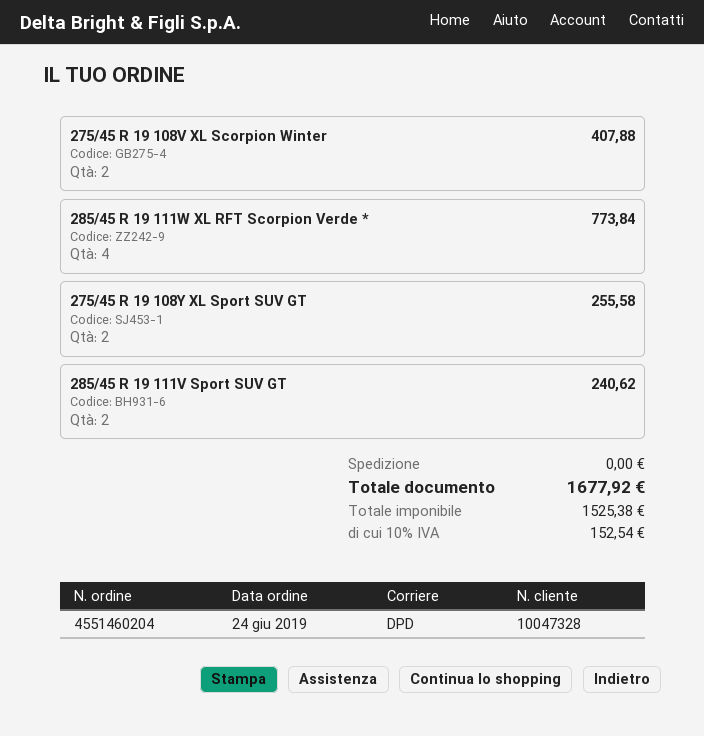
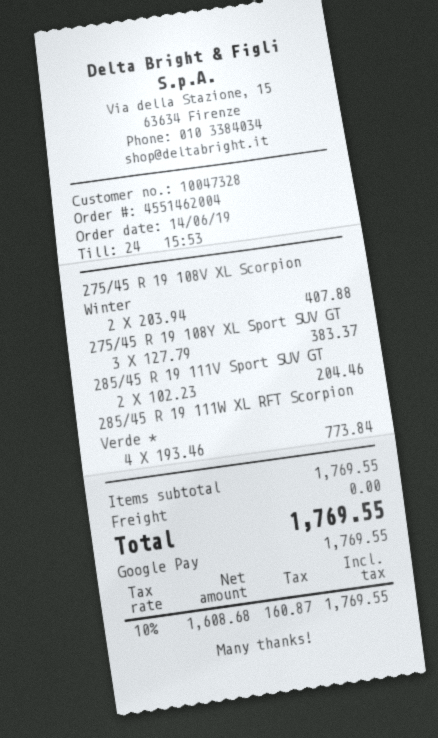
order number: 4551460204 -> 4551462004
order date: 2019-06-24 -> 2019-06-14
275/45 R 19 108Y XL Sport SUV GT: 2 for 255.58 -> 3 for 383.37
285/45 R 19 111V Sport SUV GT: 2 for 240.62 -> 2 for 204.46
net: 1525.38 -> 1608.68
tax: 10% = 152.54 -> 10% = 160.87
total: 1677.92 -> 1769.55

